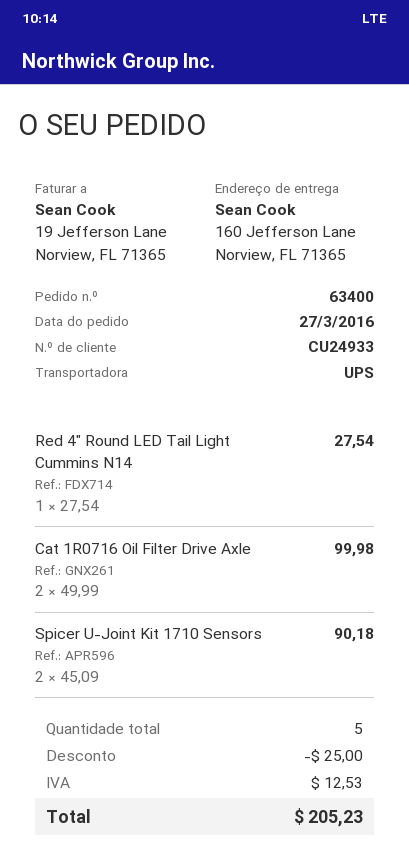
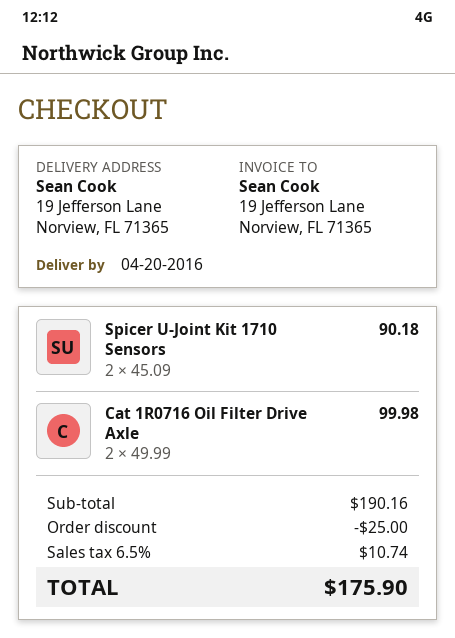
ship to: 160 Jefferson Lane, Norview, FL 71365 -> 19 Jefferson Lane, Norview, FL 71365
Red 4" Round LED Tail Light Cummins N14: 1 x 27.54 = 27.54 -> none
tax: 12.53 -> 10.74
total: 205.23 -> 175.90

